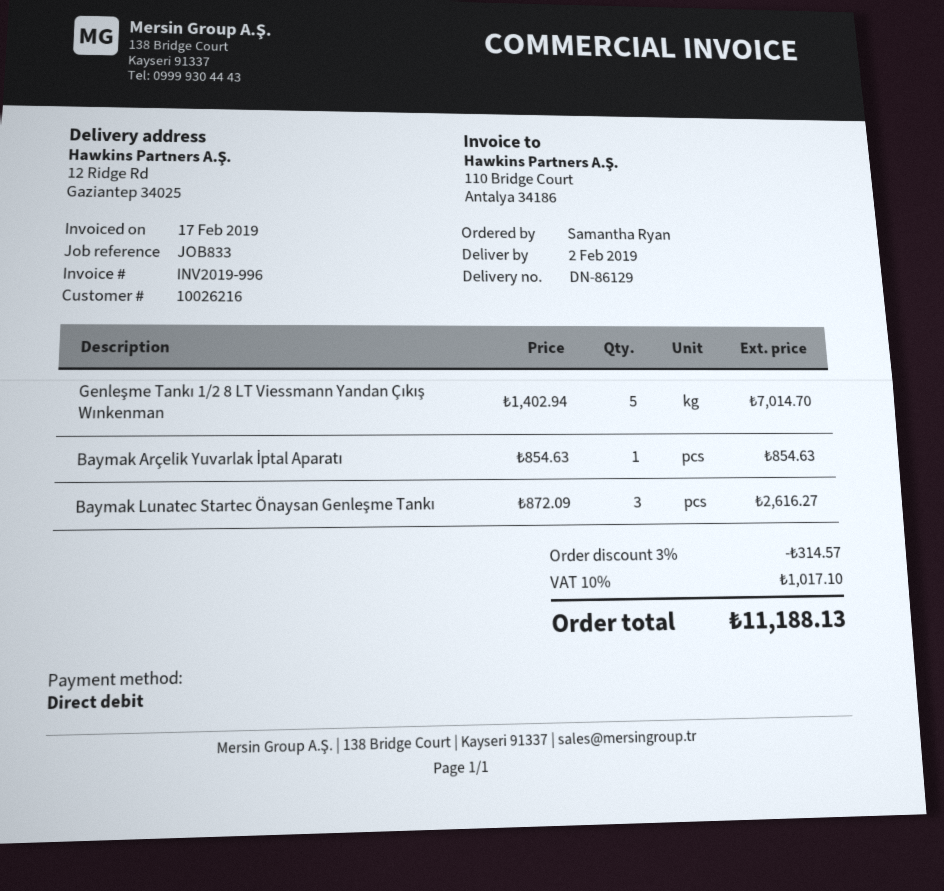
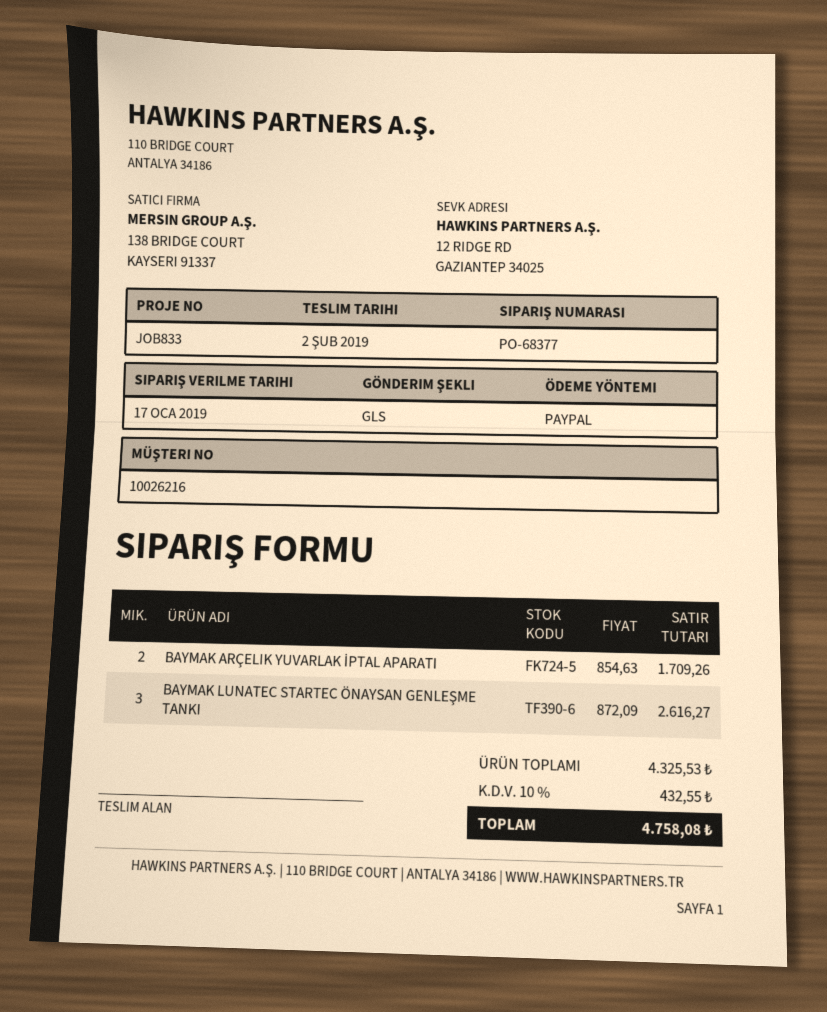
payment method: direct debit -> PayPal
Genleşme Tankı 1/2 8 LT Viessmann Yandan Çıkış Wınkenman: 5 x 1402.94 = 7014.70 -> none
Baymak Arçelik Yuvarlak İptal Aparatı: 1 x 854.63 = 854.63 -> 2 x 854.63 = 1709.26
discount: 3% = 314.57 -> none
tax: 10% = 1017.10 -> 10% = 432.55
total: 11188.13 -> 4758.08

